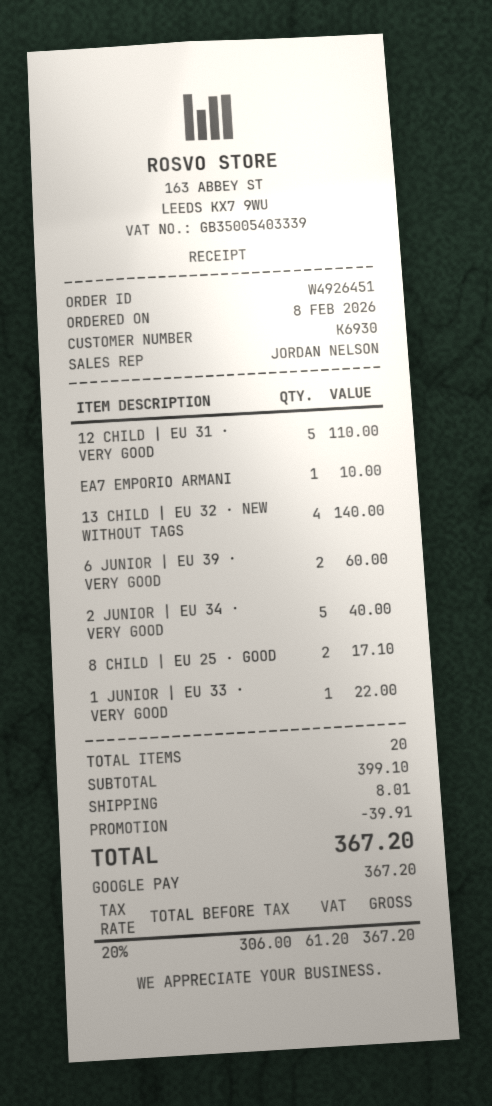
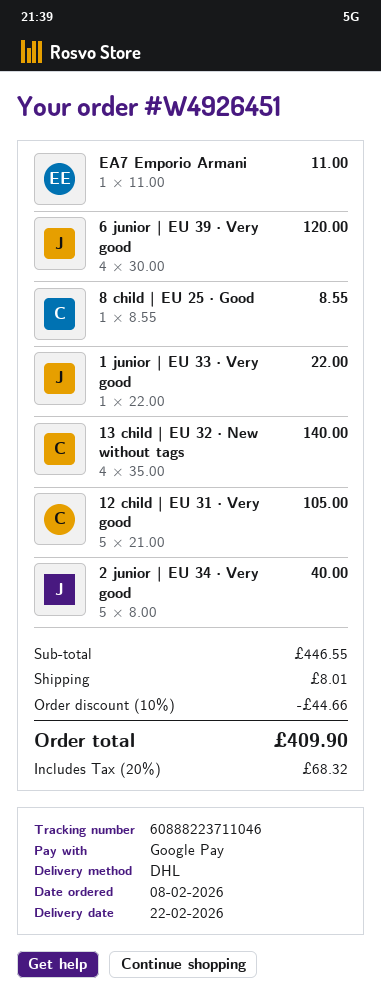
12 CHILD | EU 31 · VERY GOOD: 5 for 110.00 -> 5 for 105.00
EA7 EMPORIO ARMANI: 1 for 10.00 -> 1 for 11.00
6 JUNIOR | EU 39 · VERY GOOD: 2 for 60.00 -> 4 for 120.00
8 CHILD | EU 25 · GOOD: 2 for 17.10 -> 1 for 8.55
subtotal: 399.10 -> 446.55
discount: 39.91 -> 44.66
tax: 20% = 61.20 -> 20% = 68.32
total: 367.20 -> 409.90

